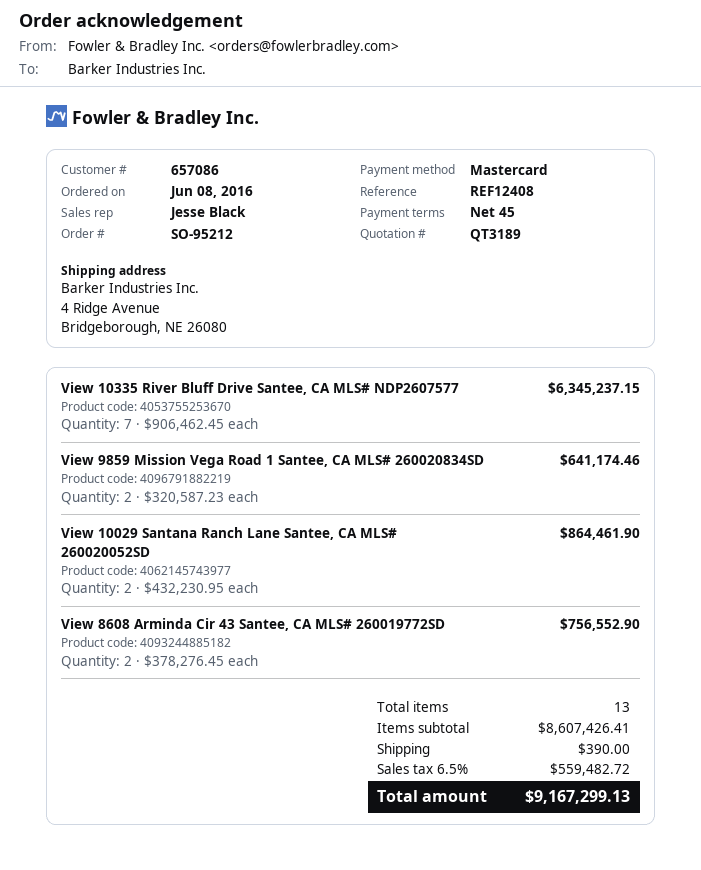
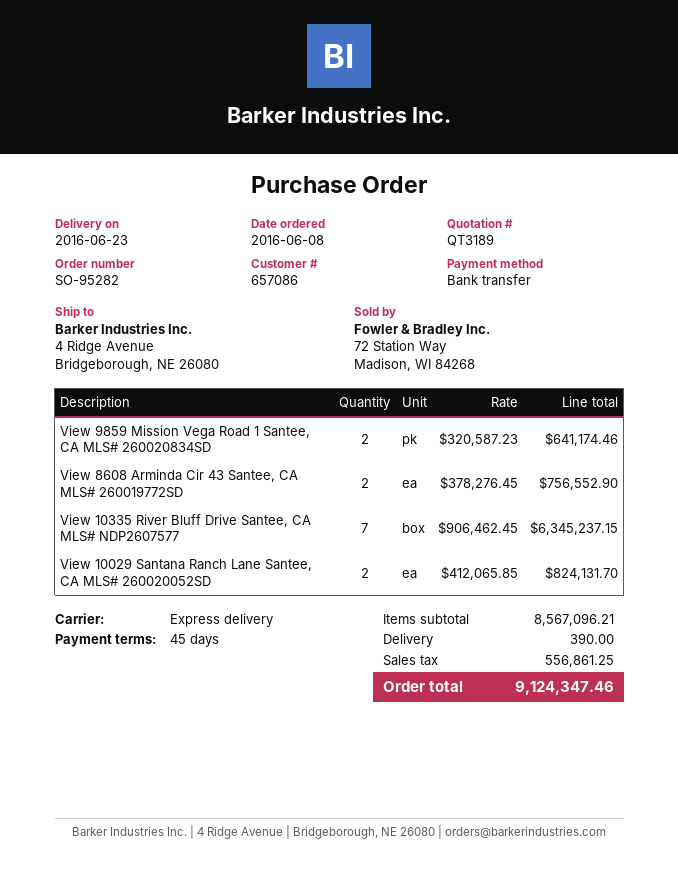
order number: SO-95212 -> SO-95282
payment method: Mastercard -> bank transfer
View 10029 Santana Ranch Lane Santee, CA MLS# 260020052SD: 2 x 432230.95 = 864461.90 -> 2 x 412065.85 = 824131.70
subtotal: 8607426.41 -> 8567096.21
tax: 559482.72 -> 556861.25
total: 9167299.13 -> 9124347.46

